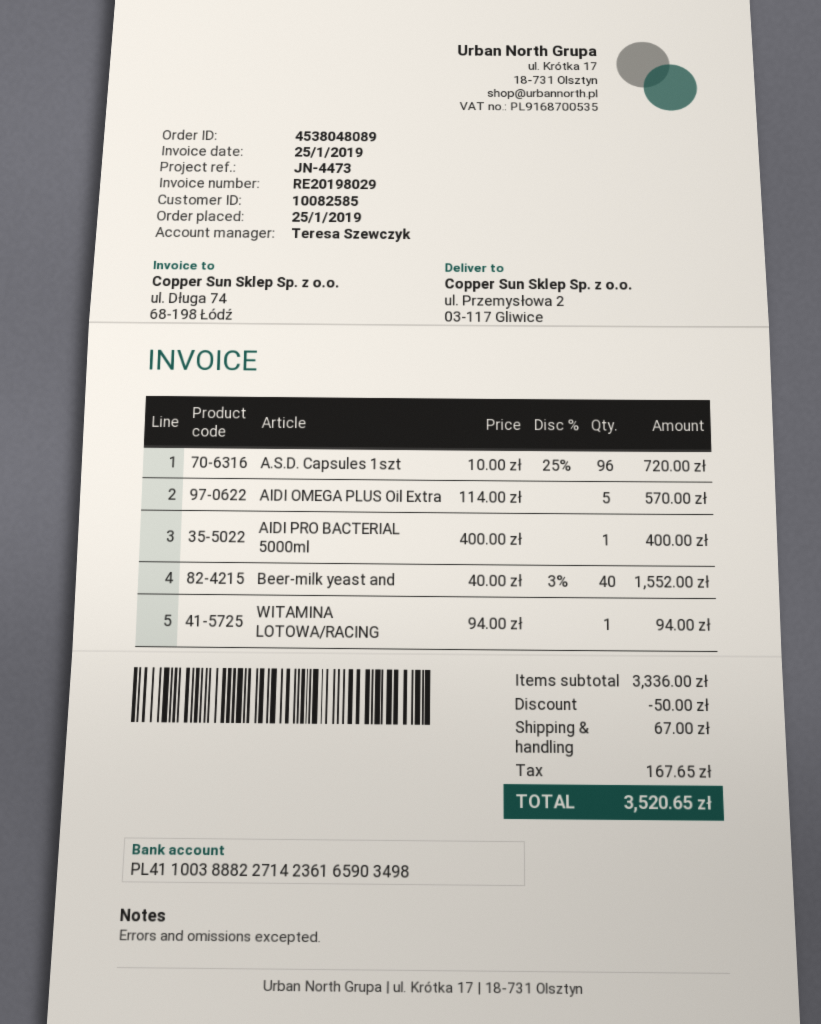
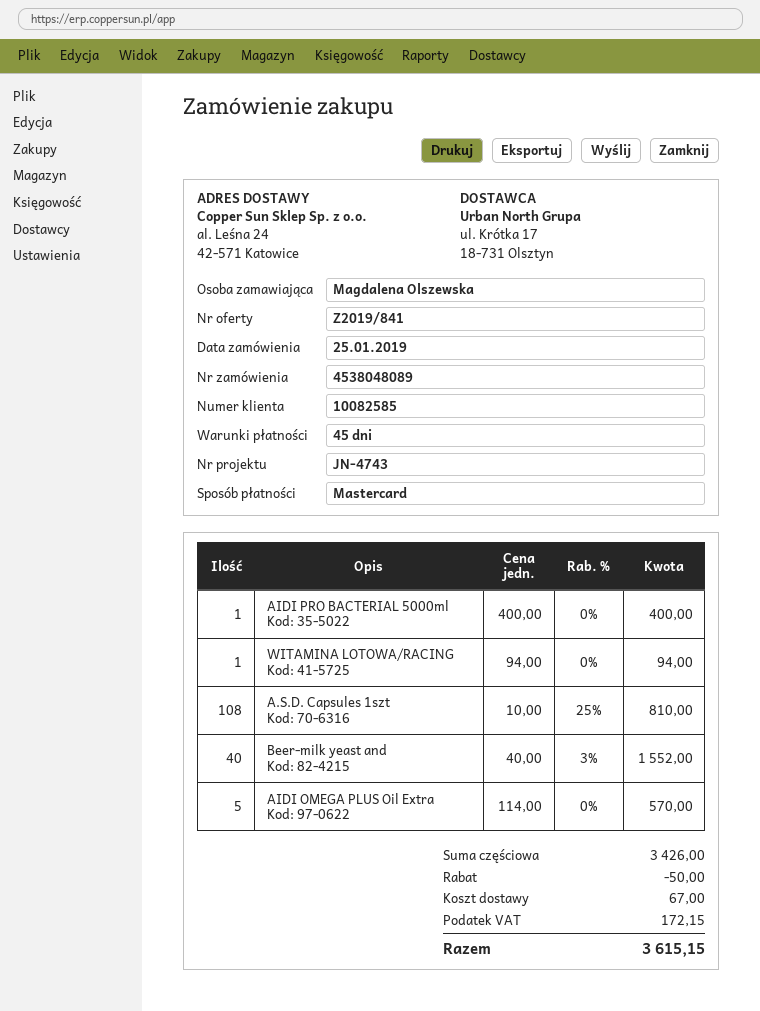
reference: JN-4473 -> JN-4743
ship to: ul. Przemysłowa 2, 03-117 Gliwice -> al. Leśna 24, 42-571 Katowice
A.S.D. Capsules 1szt: 96 x 10.00 - 25% = 720.00 -> 108 x 10.00 - 25% = 810.00
subtotal: 3336.00 -> 3426.00
tax: 167.65 -> 172.15
total: 3520.65 -> 3615.15

